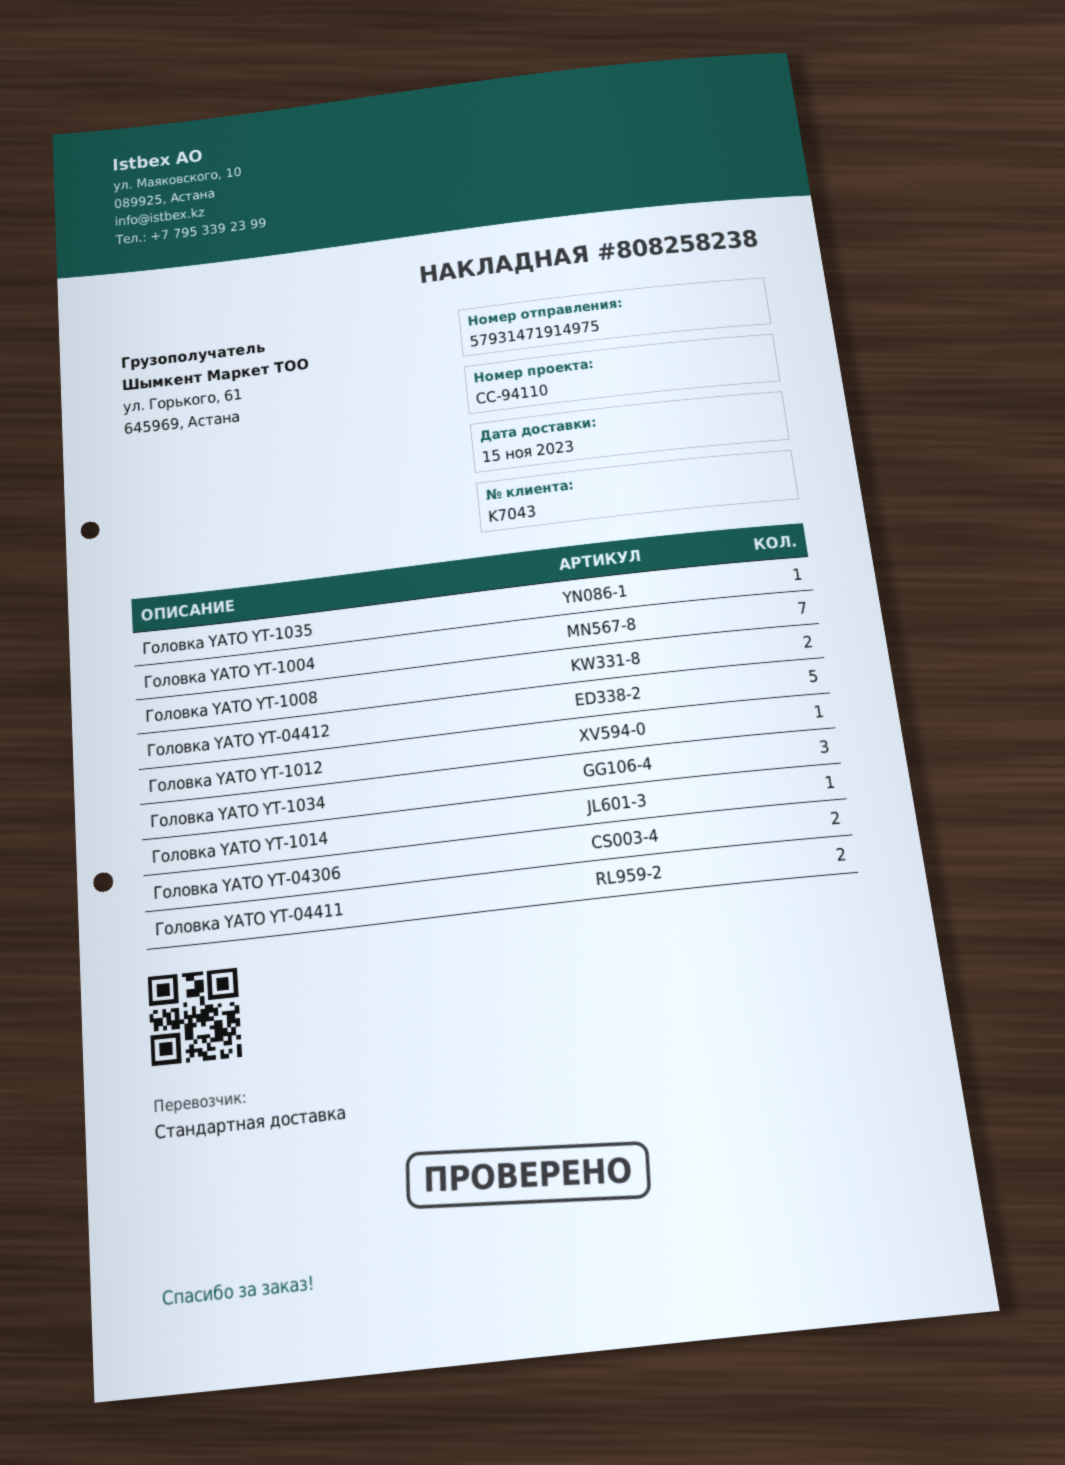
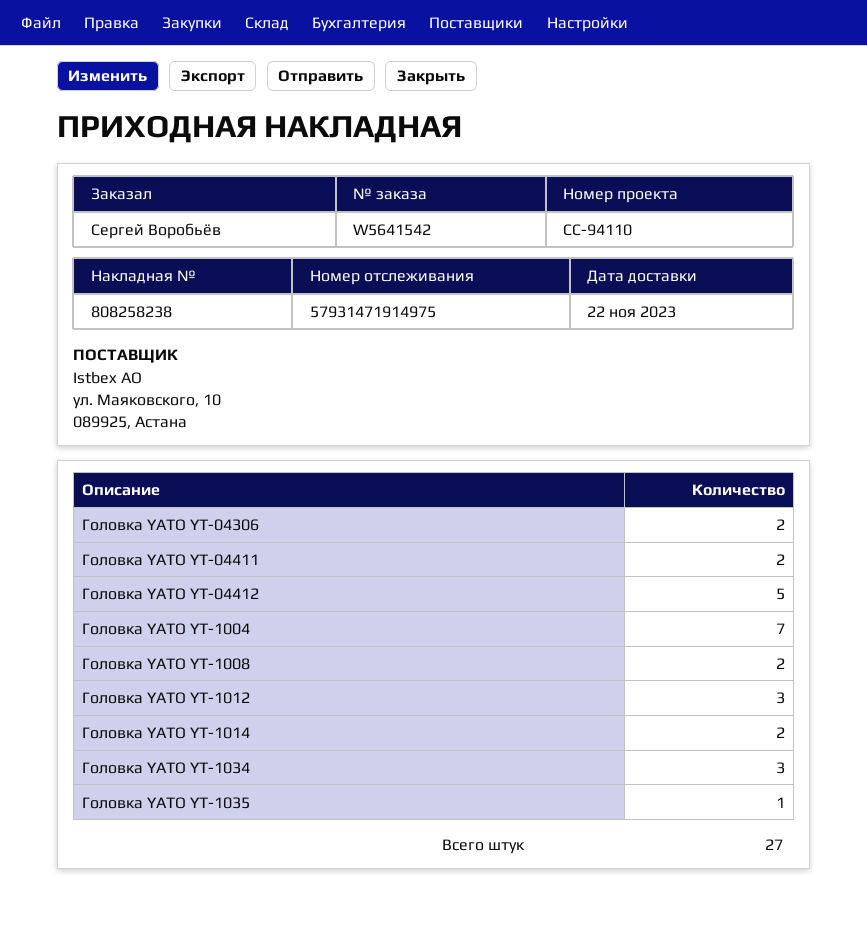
delivery date: 2023-11-15 -> 2023-11-22
Головка YATO YT-1012: 1 -> 3
Головка YATO YT-1014: 1 -> 2

